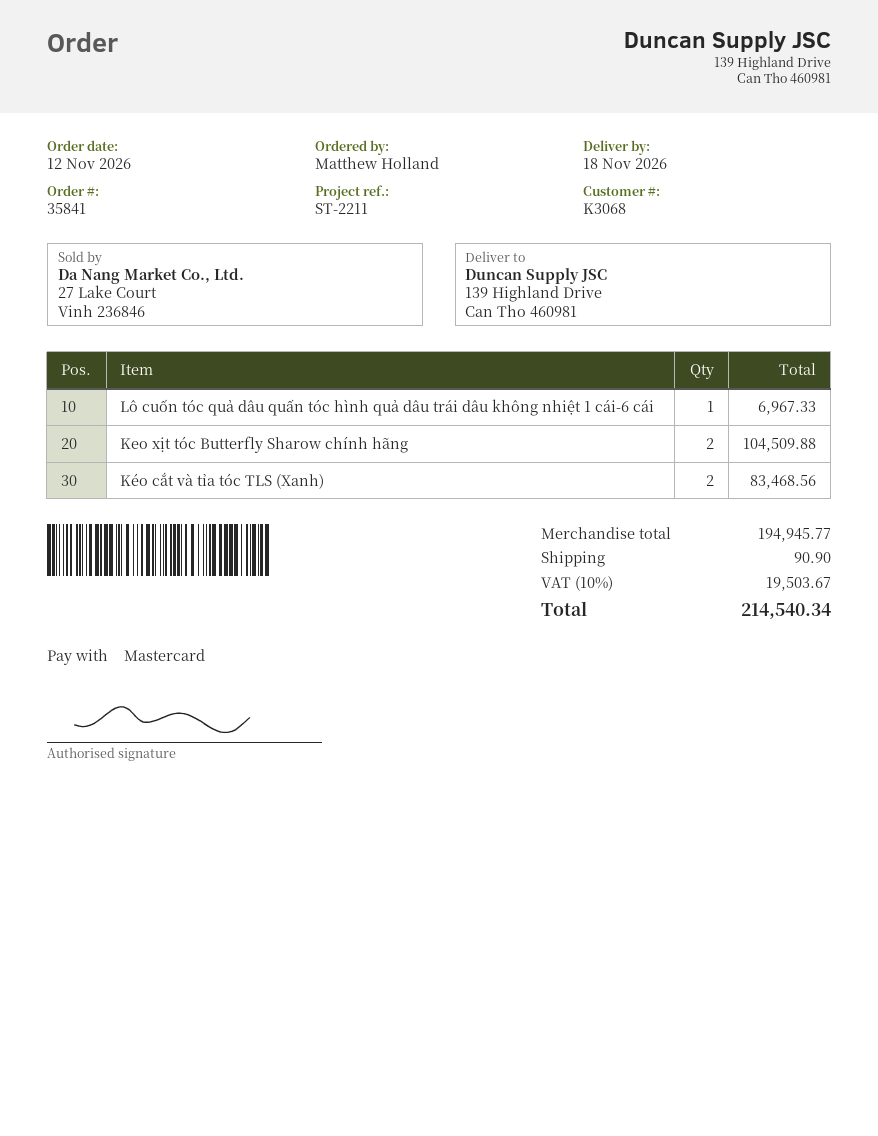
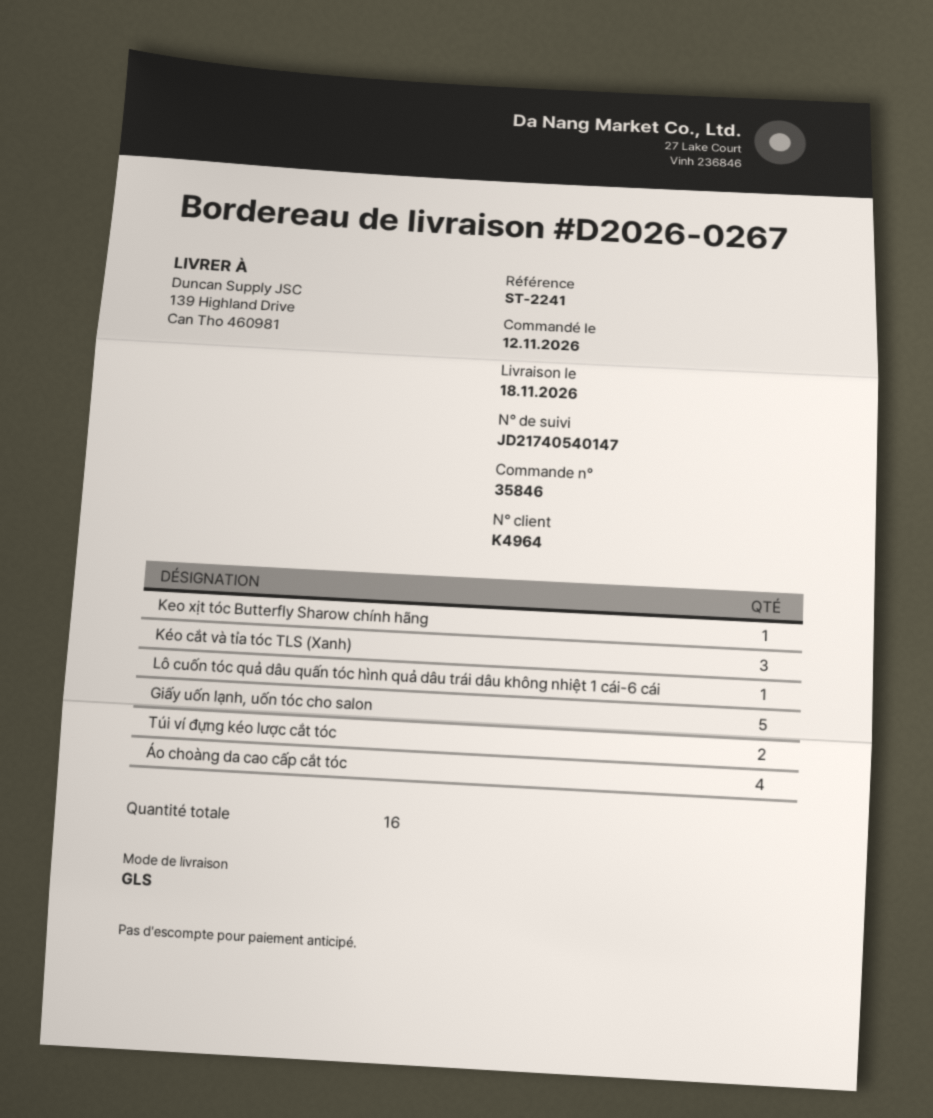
order number: 35841 -> 35846
customer number: K3068 -> K4964
reference: ST-2211 -> ST-2241
Keo xịt tóc Butterfly Sharow chính hãng: 2 -> 1
Kéo cắt và tỉa tóc TLS (Xanh): 2 -> 3
Giấy uốn lạnh, uốn tóc cho salon: none -> 5
Túi ví đựng kéo lược cắt tóc: none -> 2
Áo choàng da cao cấp cắt tóc: none -> 4

